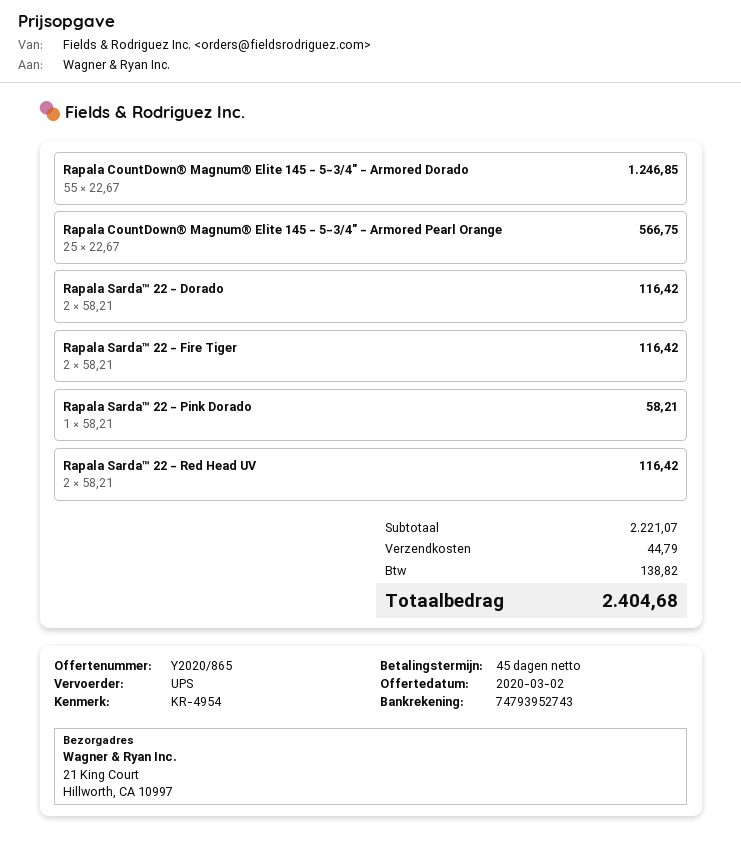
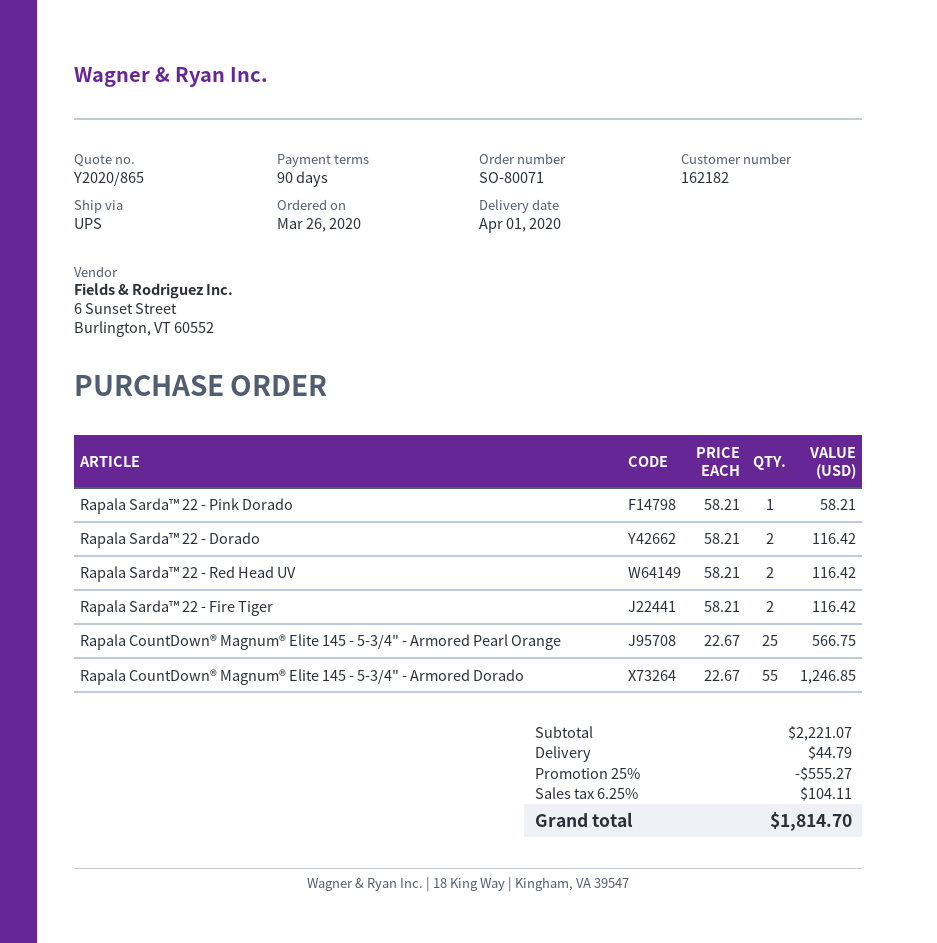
payment terms: 45 days -> 90 days
discount: none -> 25% = 555.27
tax: 138.82 -> 104.11
total: 2404.68 -> 1814.70

